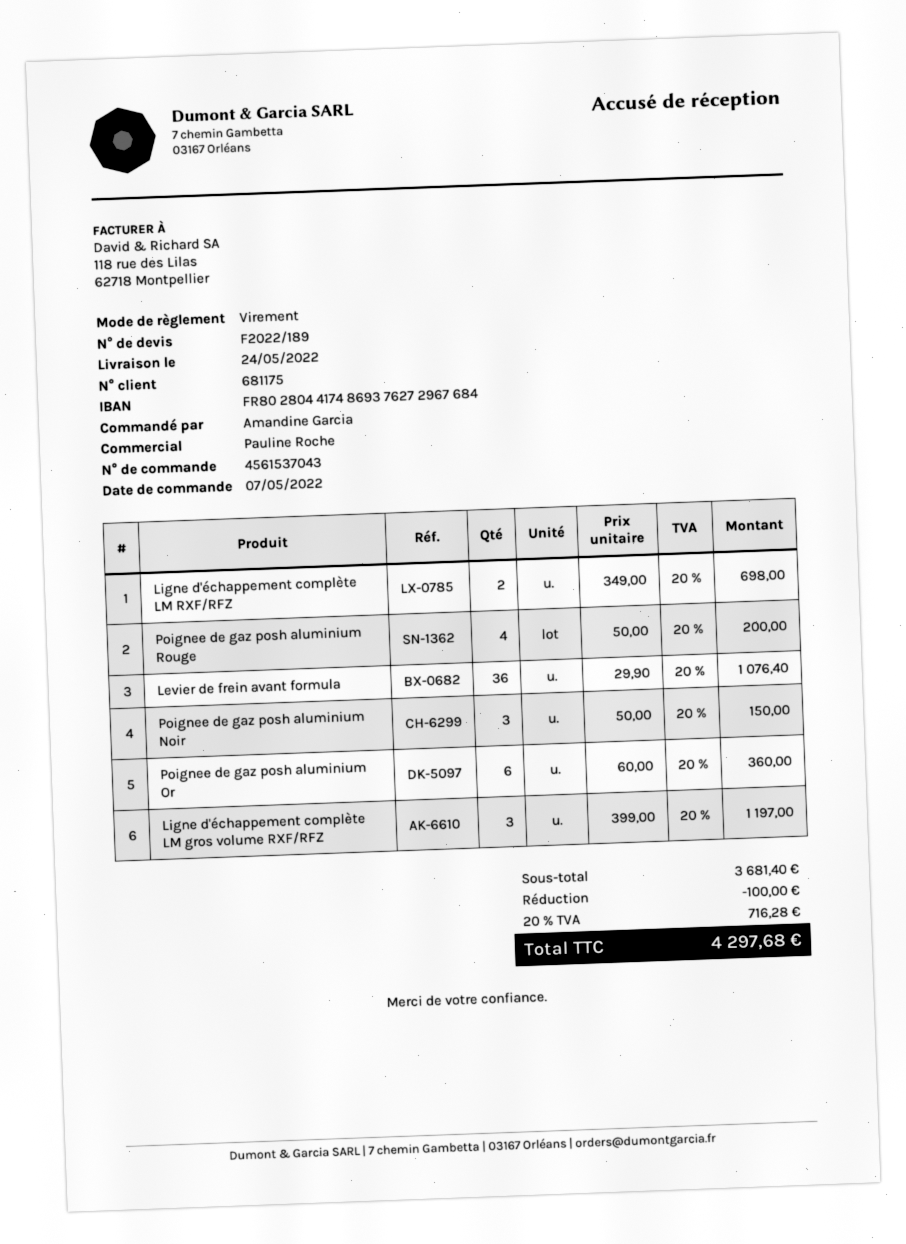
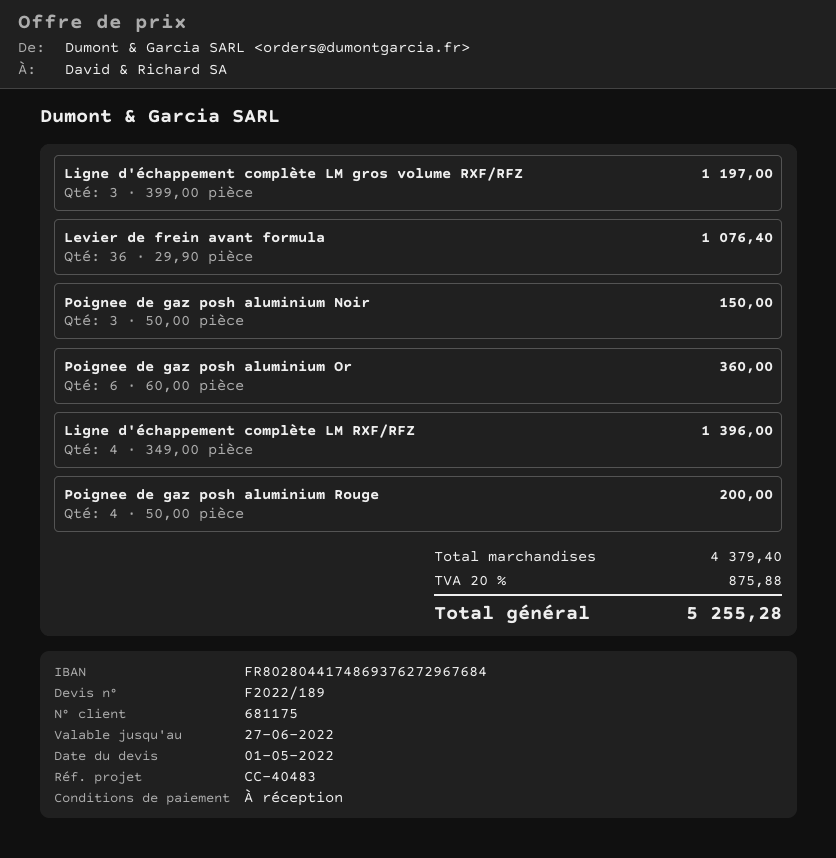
Ligne d'échappement complète LM RXF/RFZ: 2 x 349.00 = 698.00 -> 4 x 349.00 = 1396.00
subtotal: 3681.40 -> 4379.40
discount: 100.00 -> none
tax: 20% = 716.28 -> 20% = 875.88
total: 4297.68 -> 5255.28

